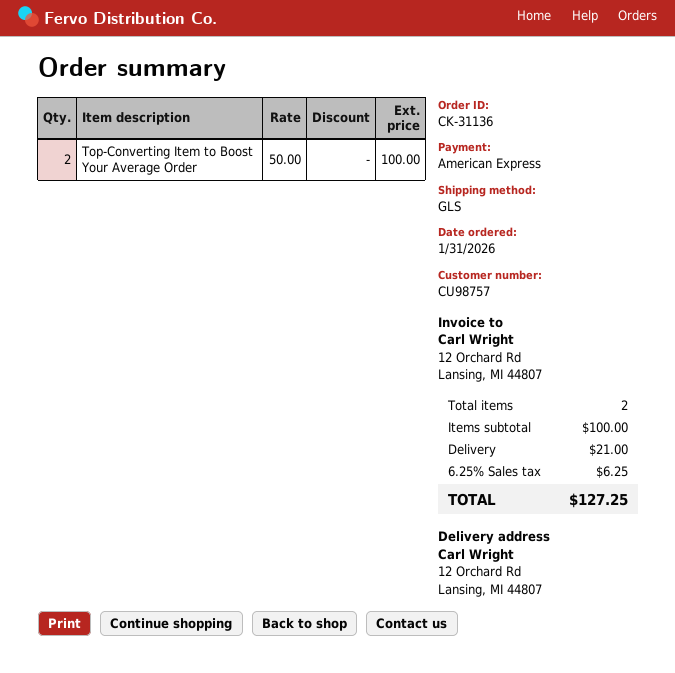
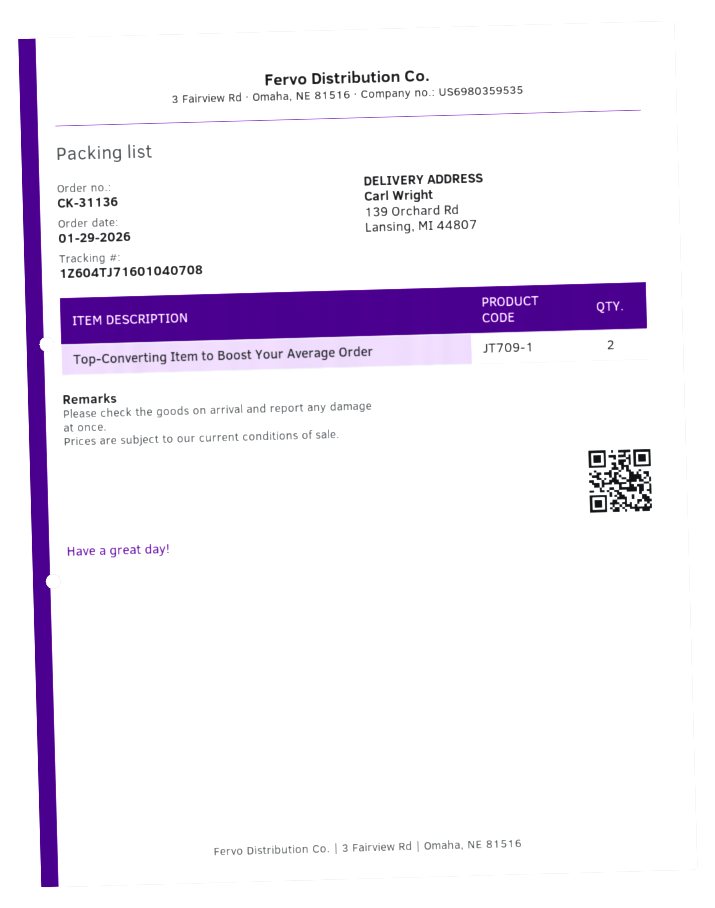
order date: 2026-01-31 -> 2026-01-29
ship to: 12 Orchard Rd, Lansing, MI 44807 -> 139 Orchard Rd, Lansing, MI 44807

